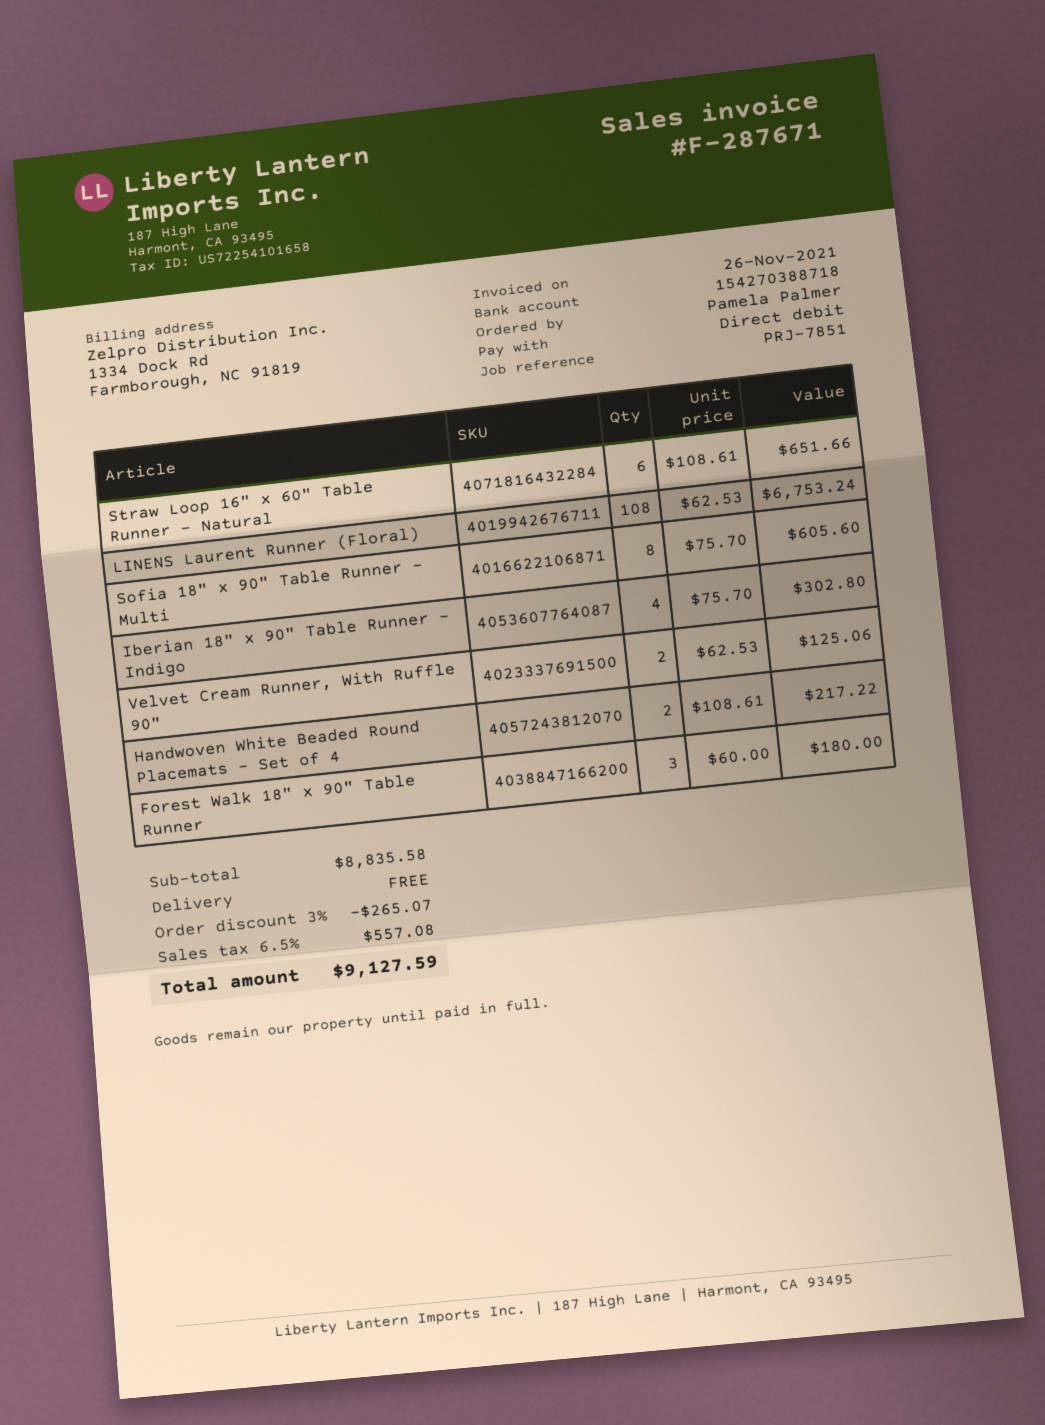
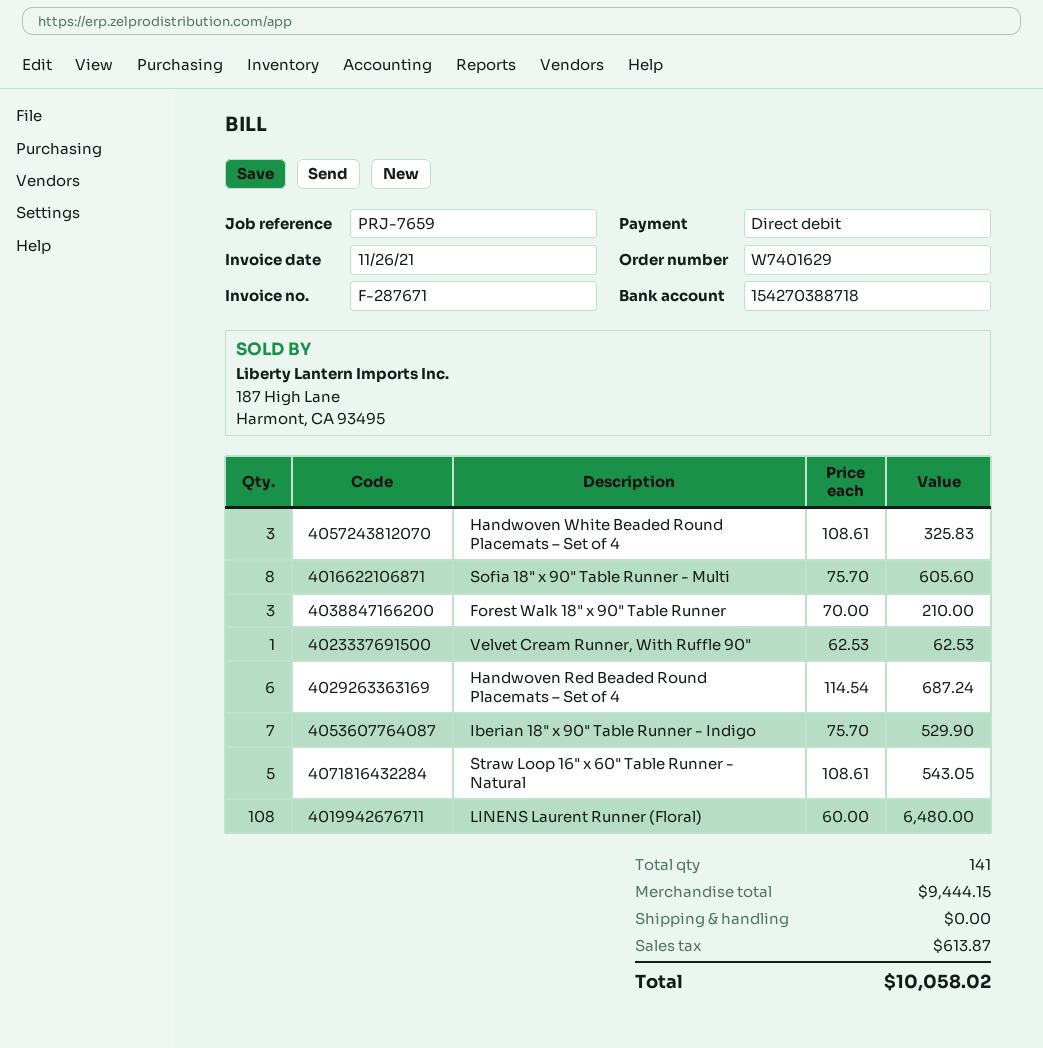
reference: PRJ-7851 -> PRJ-7659
Straw Loop 16" x 60" Table Runner - Natural: 6 x 108.61 = 651.66 -> 5 x 108.61 = 543.05
LINENS Laurent Runner (Floral): 108 x 62.53 = 6753.24 -> 108 x 60.00 = 6480.00
Iberian 18" x 90" Table Runner - Indigo: 4 x 75.70 = 302.80 -> 7 x 75.70 = 529.90
Velvet Cream Runner, With Ruffle 90": 2 x 62.53 = 125.06 -> 1 x 62.53 = 62.53
Handwoven White Beaded Round Placemats – Set of 4: 2 x 108.61 = 217.22 -> 3 x 108.61 = 325.83
Forest Walk 18" x 90" Table Runner: 3 x 60.00 = 180.00 -> 3 x 70.00 = 210.00
Handwoven Red Beaded Round Placemats – Set of 4: none -> 6 x 114.54 = 687.24
subtotal: 8835.58 -> 9444.15
discount: 3% = 265.07 -> none
tax: 557.08 -> 613.87
total: 9127.59 -> 10058.02

